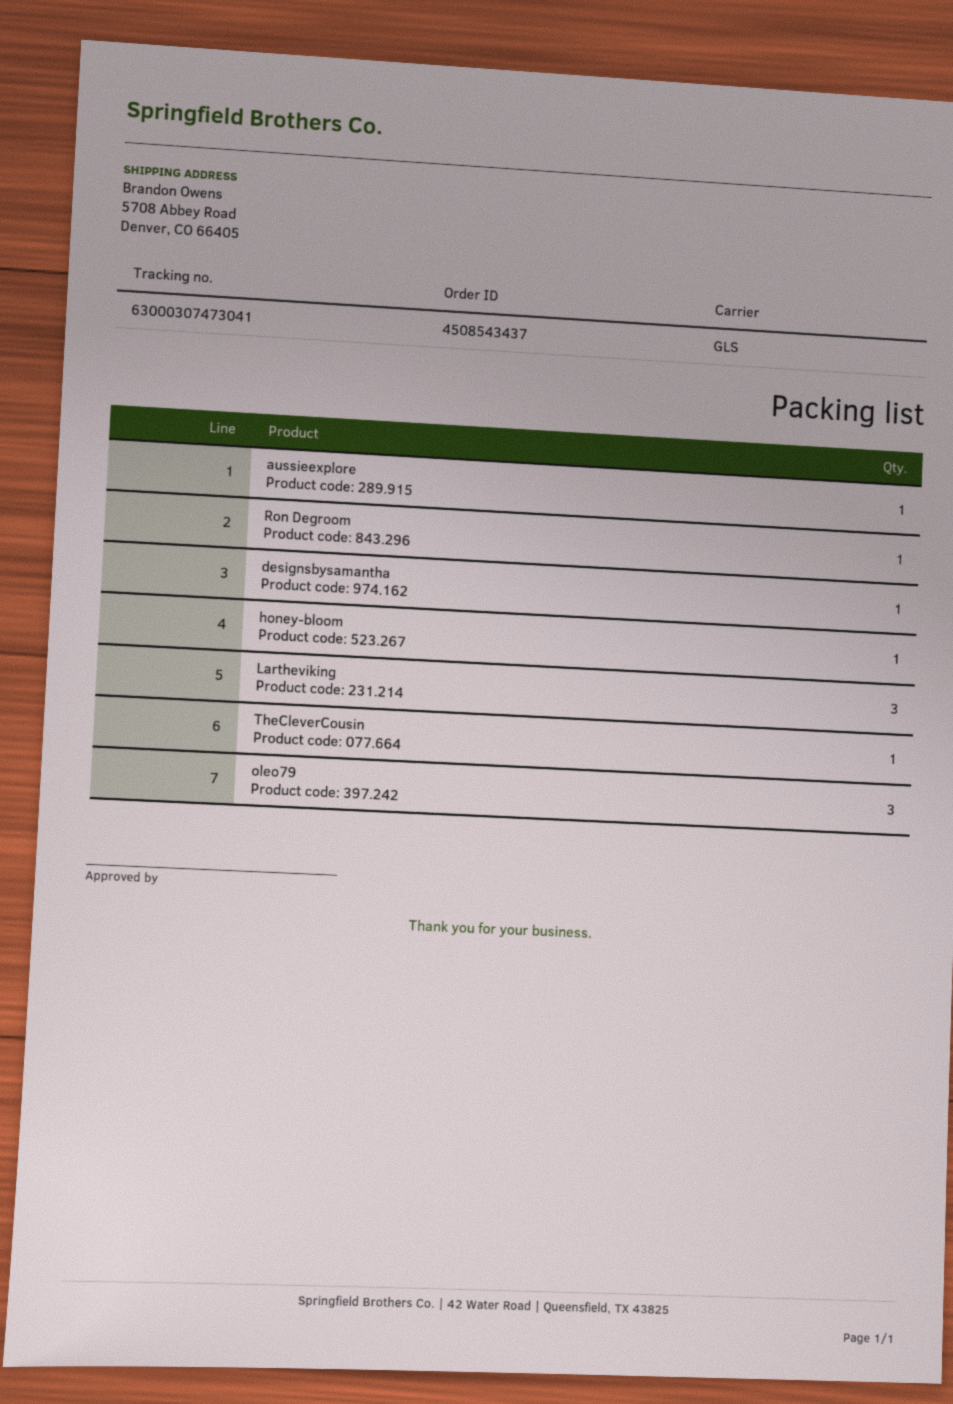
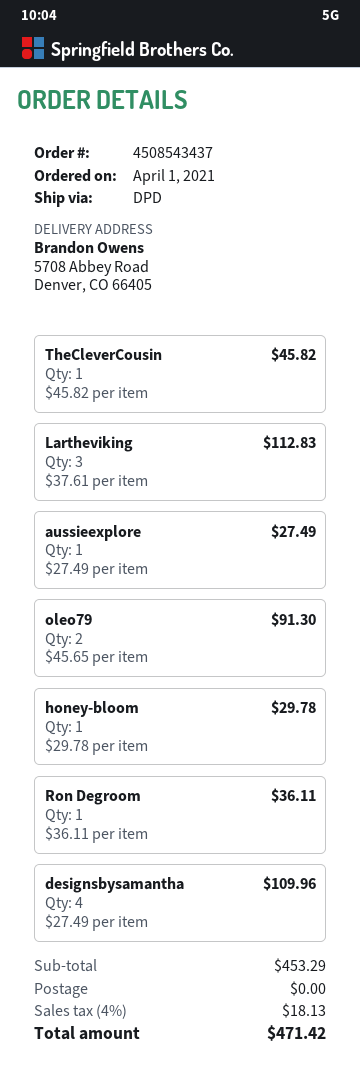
shipping method: GLS -> DPD
designsbysamantha: 1 -> 4
oleo79: 3 -> 2

